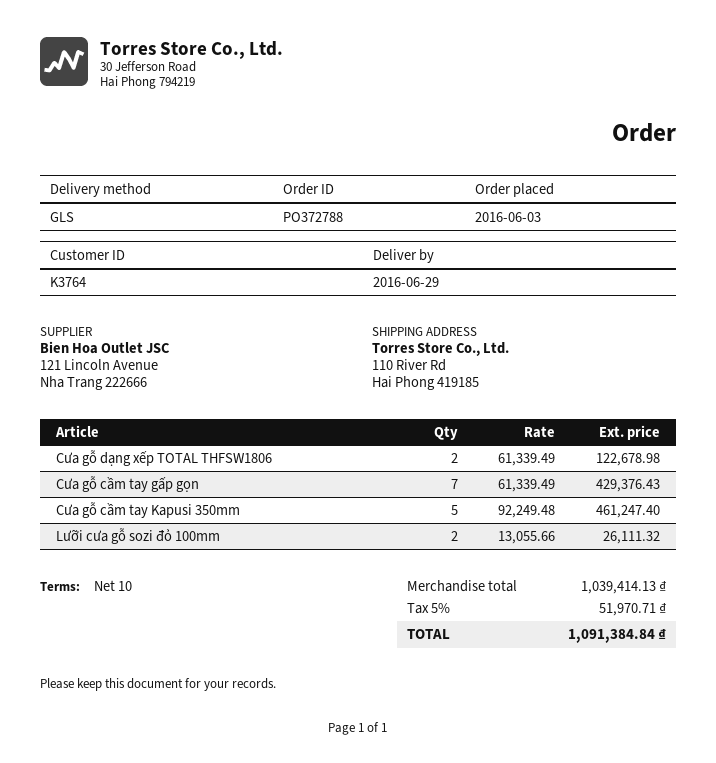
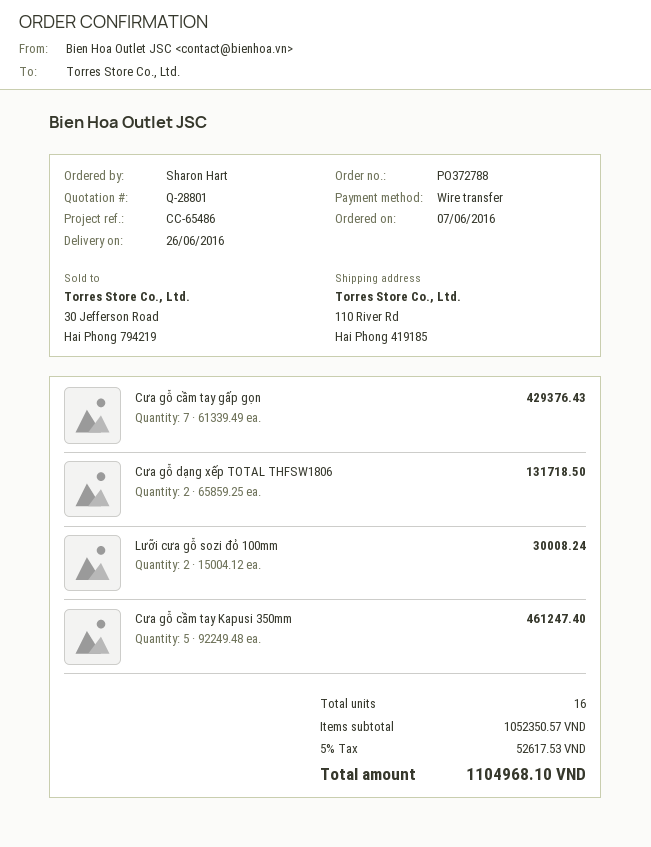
order date: 2016-06-03 -> 2016-06-07
delivery date: 2016-06-29 -> 2016-06-26
Cưa gỗ dạng xếp TOTAL THFSW1806: 2 x 61339.49 = 122678.98 -> 2 x 65859.25 = 131718.50
Lưỡi cưa gỗ sozi đỏ 100mm: 2 x 13055.66 = 26111.32 -> 2 x 15004.12 = 30008.24
subtotal: 1039414.13 -> 1052350.57
tax: 5% = 51970.71 -> 5% = 52617.53
total: 1091384.84 -> 1104968.10

